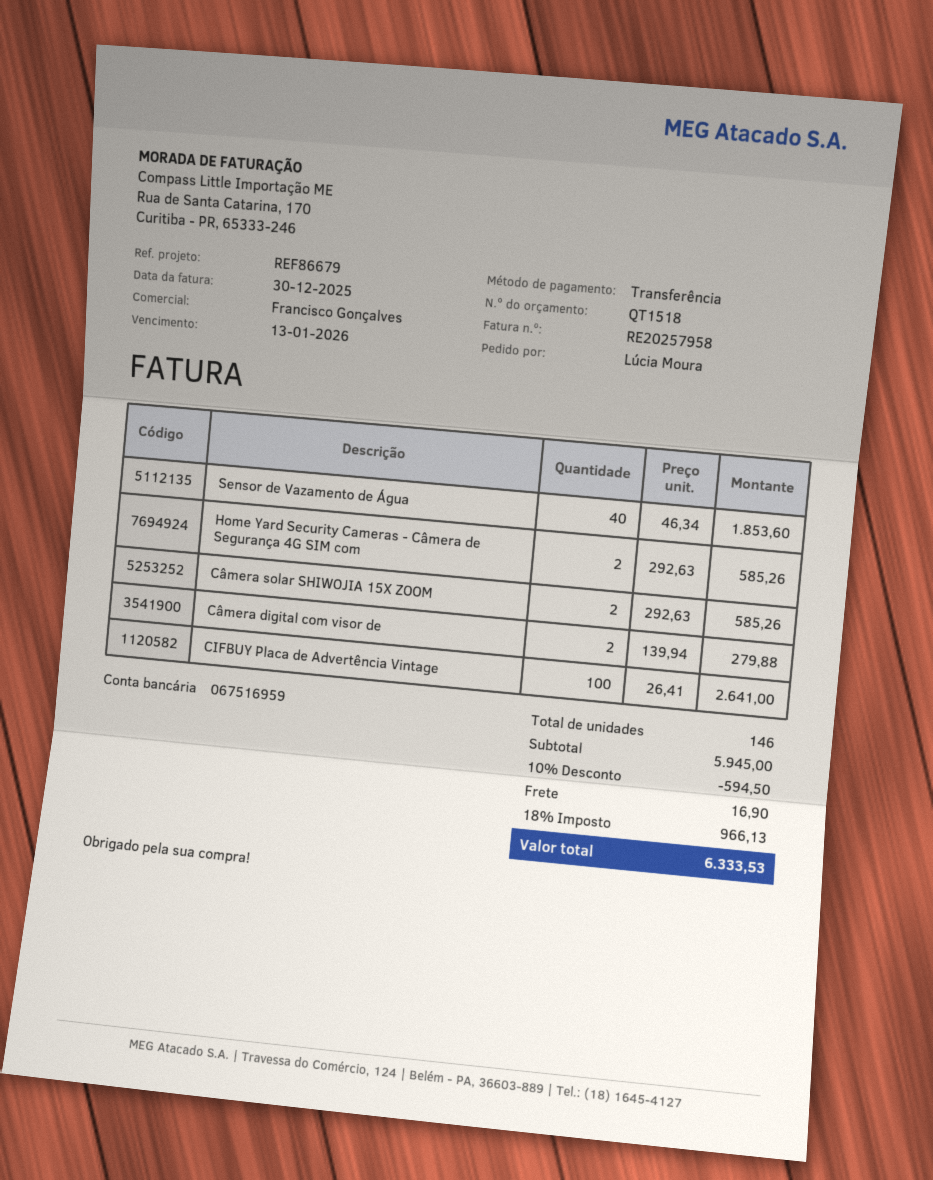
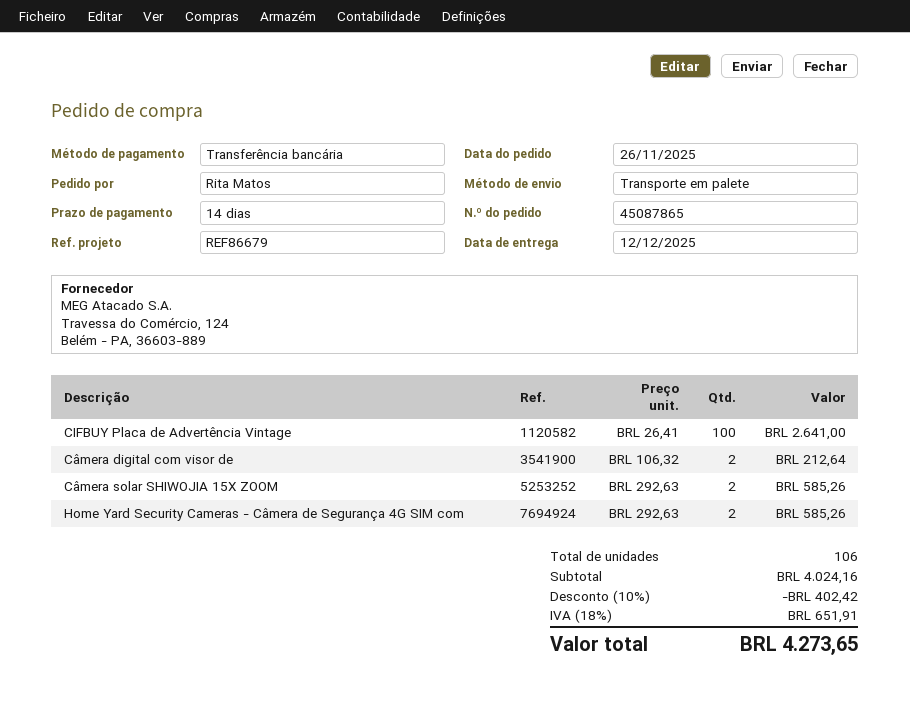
ordered by: Lúcia Moura -> Rita Matos
Sensor de Vazamento de Água: 40 x 46.34 = 1853.60 -> none
Câmera digital com visor de: 2 x 139.94 = 279.88 -> 2 x 106.32 = 212.64
total quantity: 146 -> 106
subtotal: 5945.00 -> 4024.16
discount: 10% = 594.50 -> 10% = 402.42
shipping: 16.90 -> none
tax: 18% = 966.13 -> 18% = 651.91
total: 6333.53 -> 4273.65

